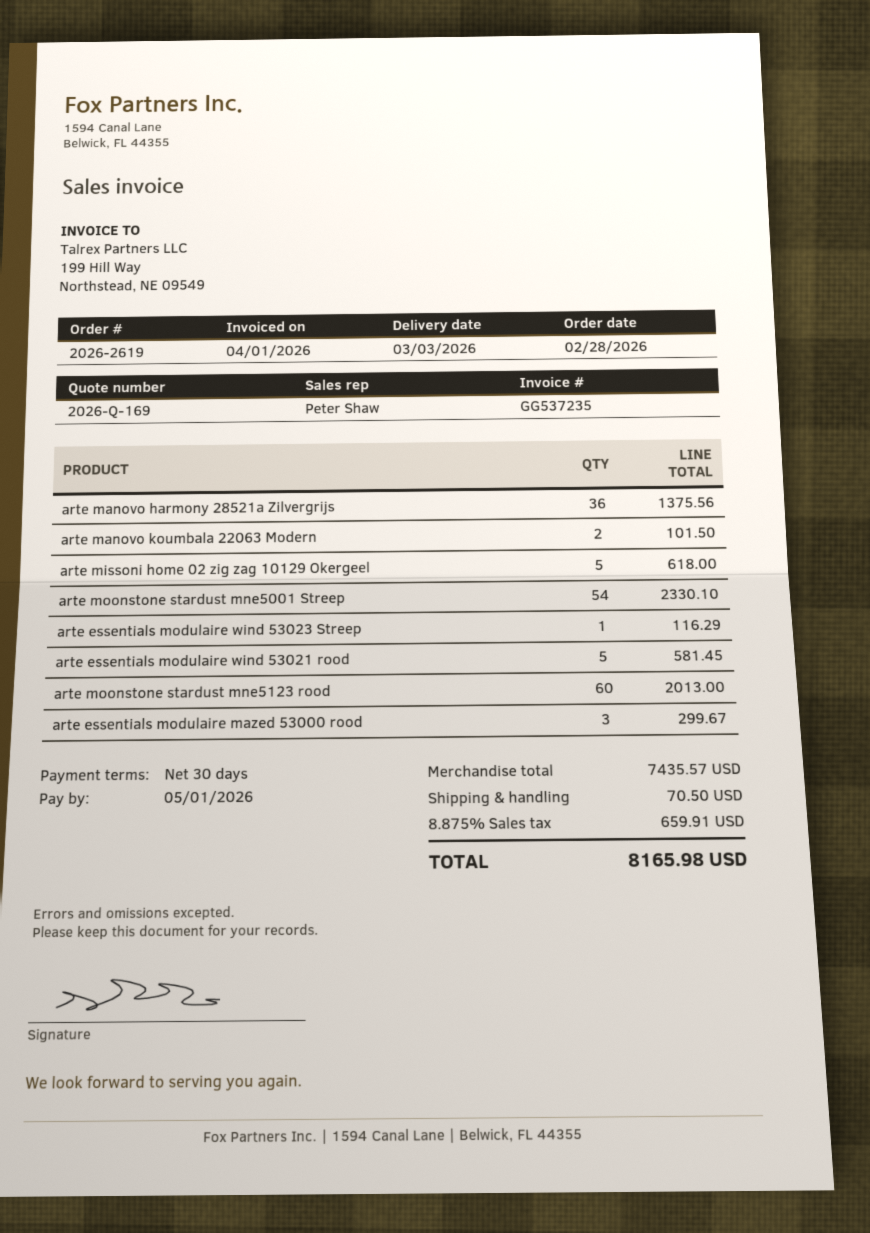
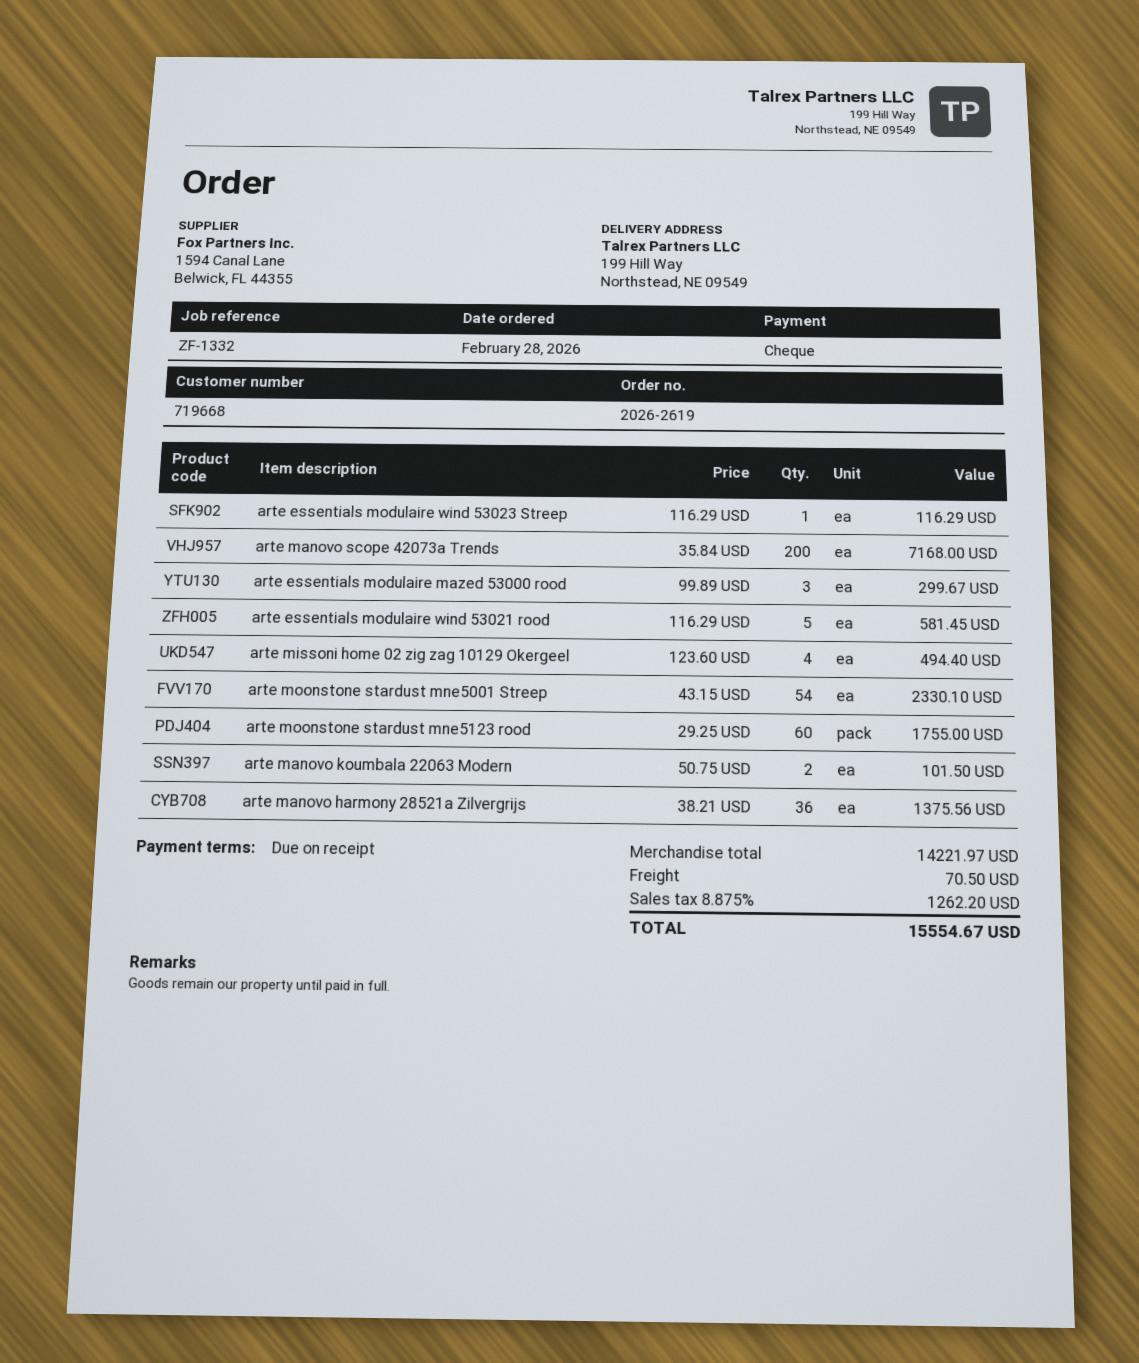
payment terms: 30 days -> on receipt
arte missoni home 02 zig zag 10129 Okergeel: 5 for 618.00 -> 4 for 494.40
arte moonstone stardust mne5123 rood: 60 for 2013.00 -> 60 for 1755.00
arte manovo scope 42073a Trends: none -> 200 for 7168.00
subtotal: 7435.57 -> 14221.97
tax: 8.875% = 659.91 -> 8.875% = 1262.20
total: 8165.98 -> 15554.67

